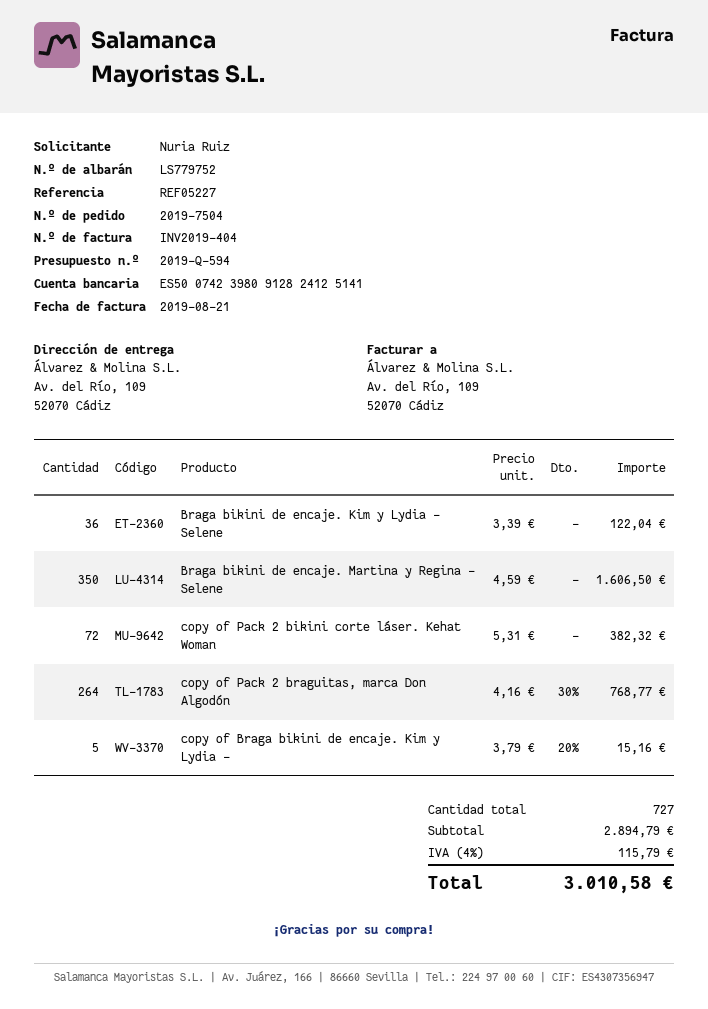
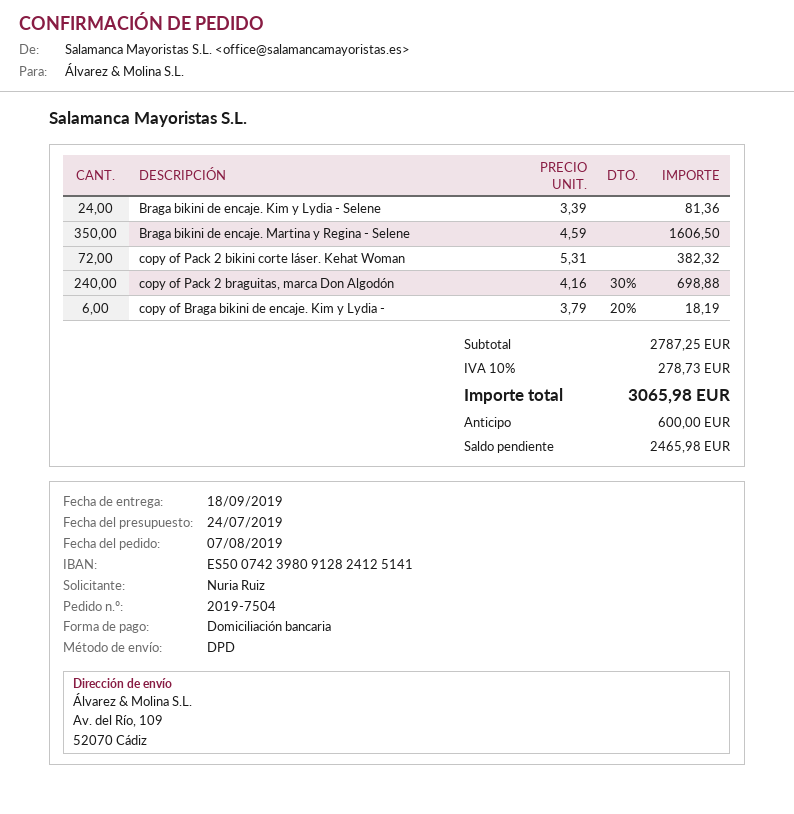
Braga bikini de encaje. Kim y Lydia - Selene: 36 x 3.39 = 122.04 -> 24 x 3.39 = 81.36
copy of Pack 2 braguitas, marca Don Algodón: 264 x 4.16 - 30% = 768.77 -> 240 x 4.16 - 30% = 698.88
copy of Braga bikini de encaje. Kim y Lydia -: 5 x 3.79 - 20% = 15.16 -> 6 x 3.79 - 20% = 18.19
subtotal: 2894.79 -> 2787.25
tax: 4% = 115.79 -> 10% = 278.73
total: 3010.58 -> 3065.98

